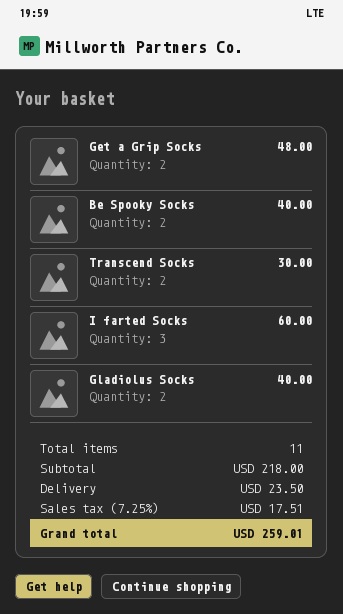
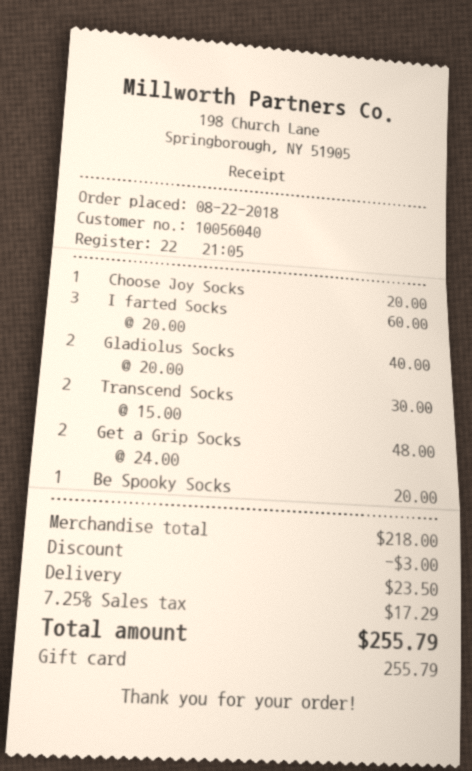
Be Spooky Socks: 2 for 40.00 -> 1 for 20.00
Choose Joy Socks: none -> 1 for 20.00
discount: none -> 3.00
tax: 7.25% = 17.51 -> 7.25% = 17.29
total: 259.01 -> 255.79

